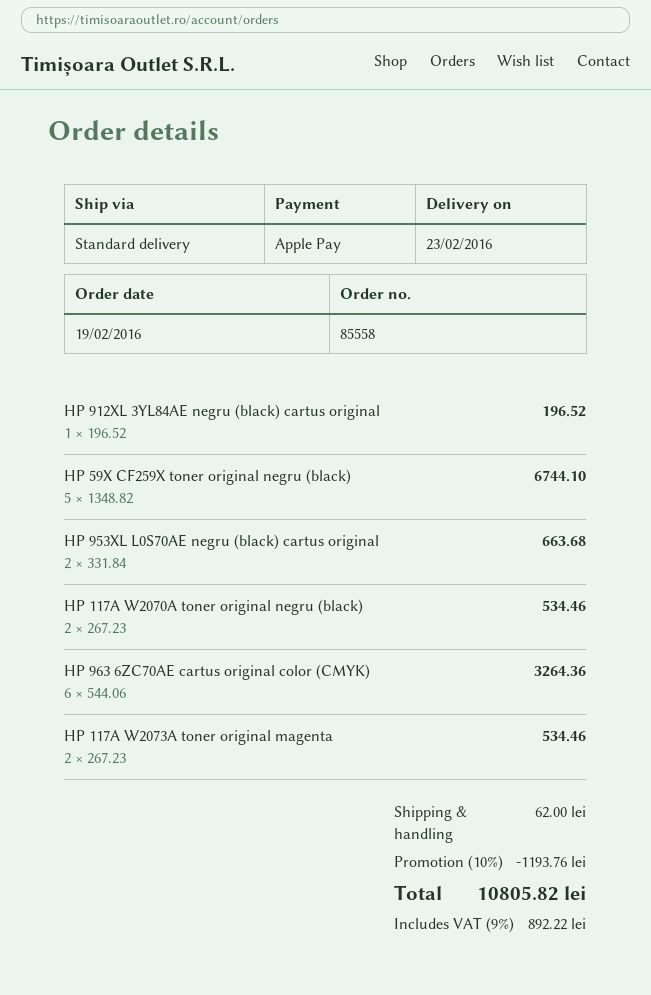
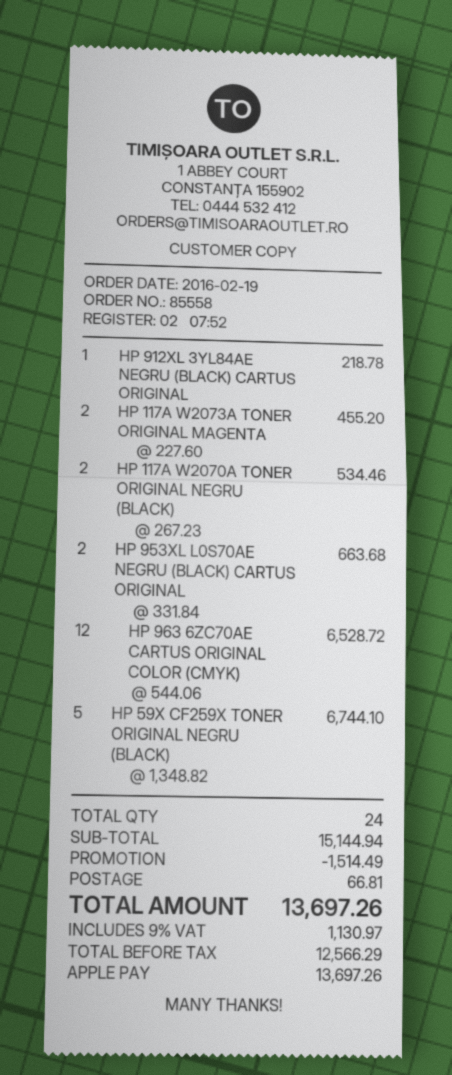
HP 912XL 3YL84AE negru (black) cartus original: 1 x 196.52 = 196.52 -> 1 x 218.78 = 218.78
HP 963 6ZC70AE cartus original color (CMYK): 6 x 544.06 = 3264.36 -> 12 x 544.06 = 6528.72
HP 117A W2073A toner original magenta: 2 x 267.23 = 534.46 -> 2 x 227.60 = 455.20
discount: 1193.76 -> 1514.49
shipping: 62.00 -> 66.81
tax: 9% = 892.22 -> 9% = 1130.97
total: 10805.82 -> 13697.26

